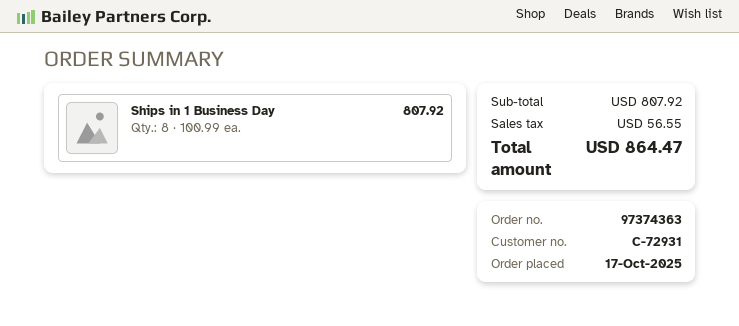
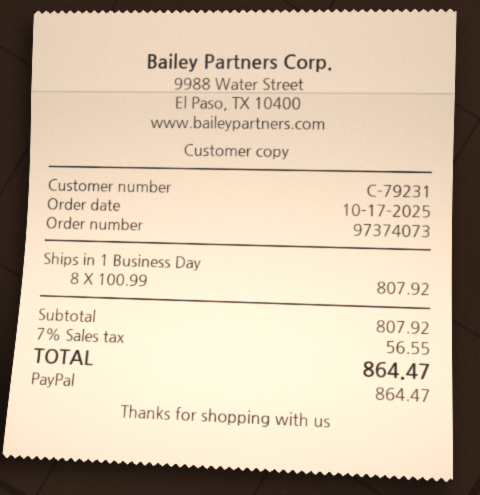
order number: 97374363 -> 97374073
customer number: C-72931 -> C-79231

